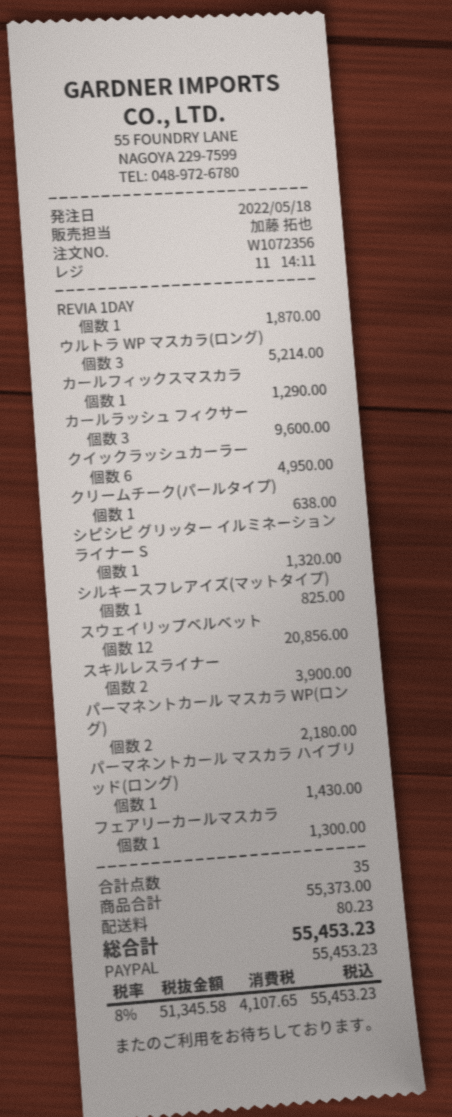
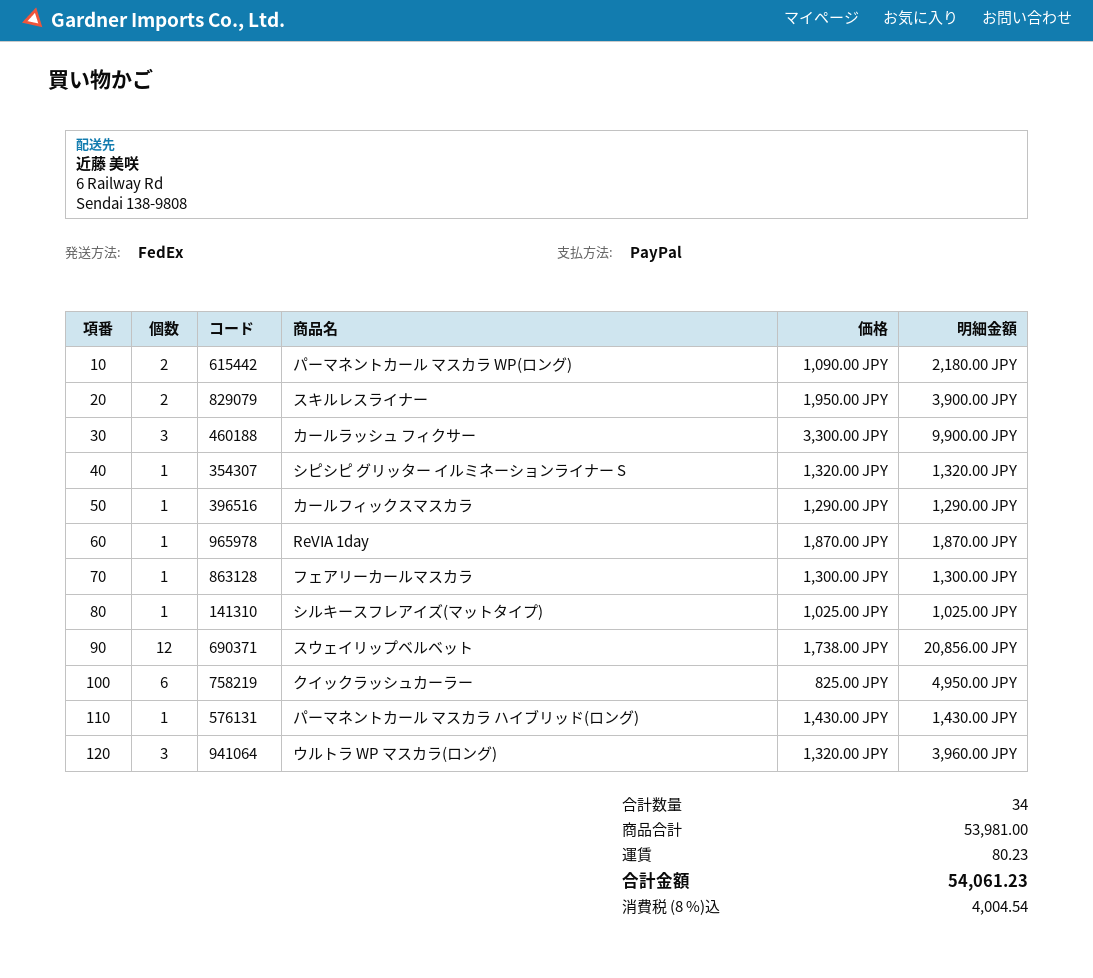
ウルトラ WP マスカラ(ロング): 3 for 5214.00 -> 3 for 3960.00
カールラッシュ フィクサー: 3 for 9600.00 -> 3 for 9900.00
クリームチーク(パールタイプ): 1 for 638.00 -> none
シルキースフレアイズ(マットタイプ): 1 for 825.00 -> 1 for 1025.00
total quantity: 35 -> 34
subtotal: 55373.00 -> 53981.00
tax: 8% = 4107.65 -> 8% = 4004.54
total: 55453.23 -> 54061.23

